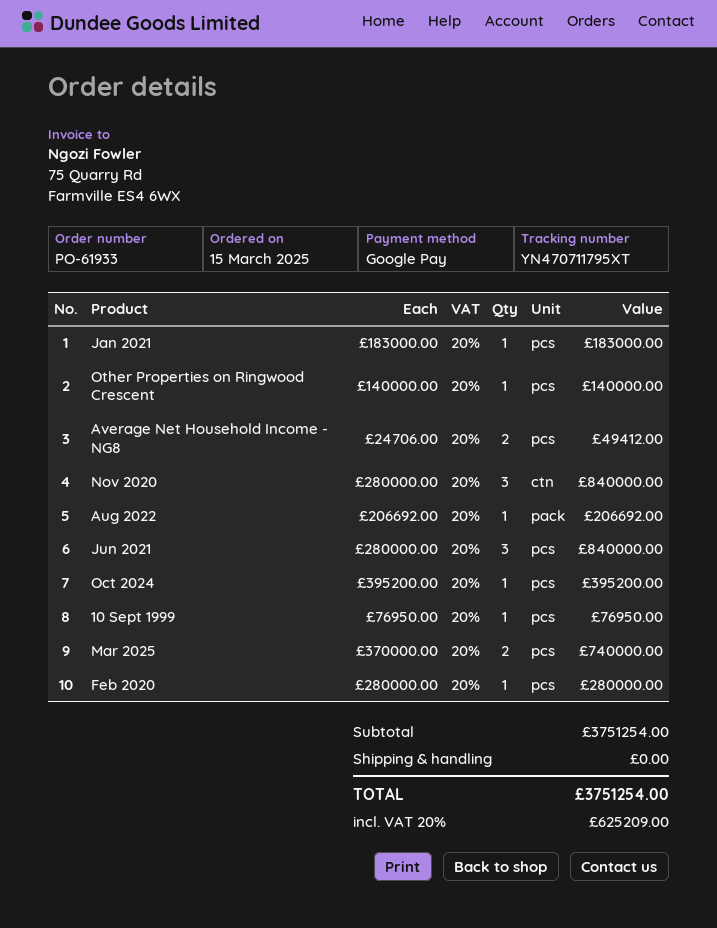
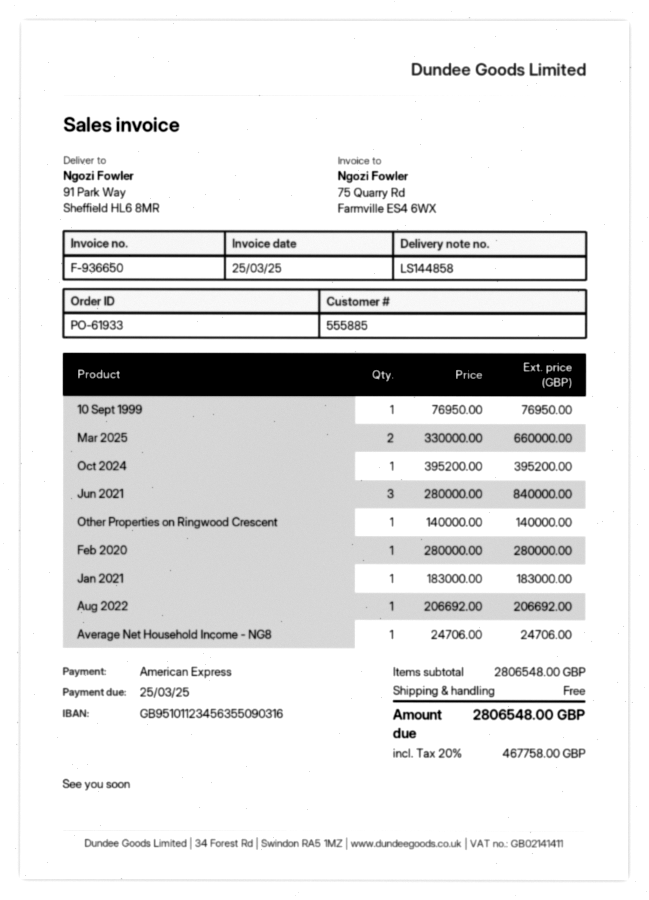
payment method: Google Pay -> American Express
Average Net Household Income - NG8: 2 x 24706.00 = 49412.00 -> 1 x 24706.00 = 24706.00
Nov 2020: 3 x 280000.00 = 840000.00 -> none
Mar 2025: 2 x 370000.00 = 740000.00 -> 2 x 330000.00 = 660000.00
subtotal: 3751254.00 -> 2806548.00
tax: 20% = 625209.00 -> 20% = 467758.00
total: 3751254.00 -> 2806548.00

